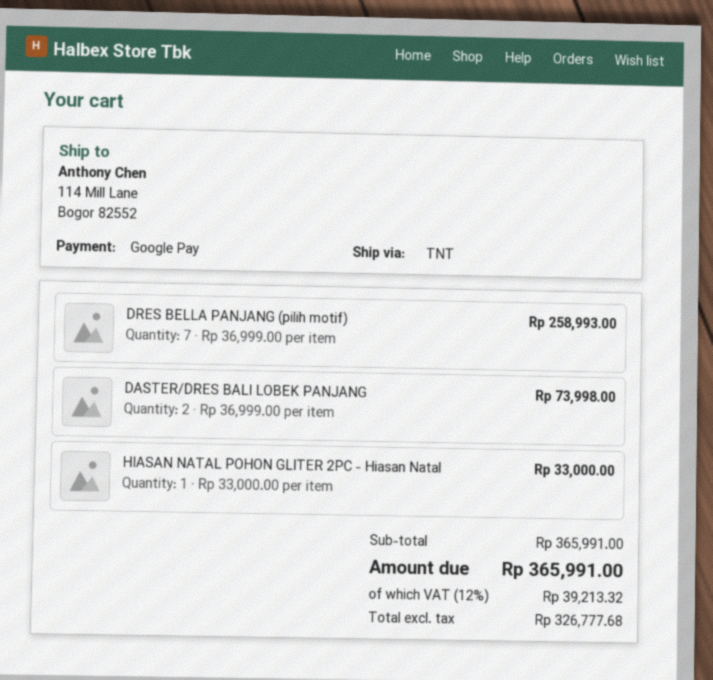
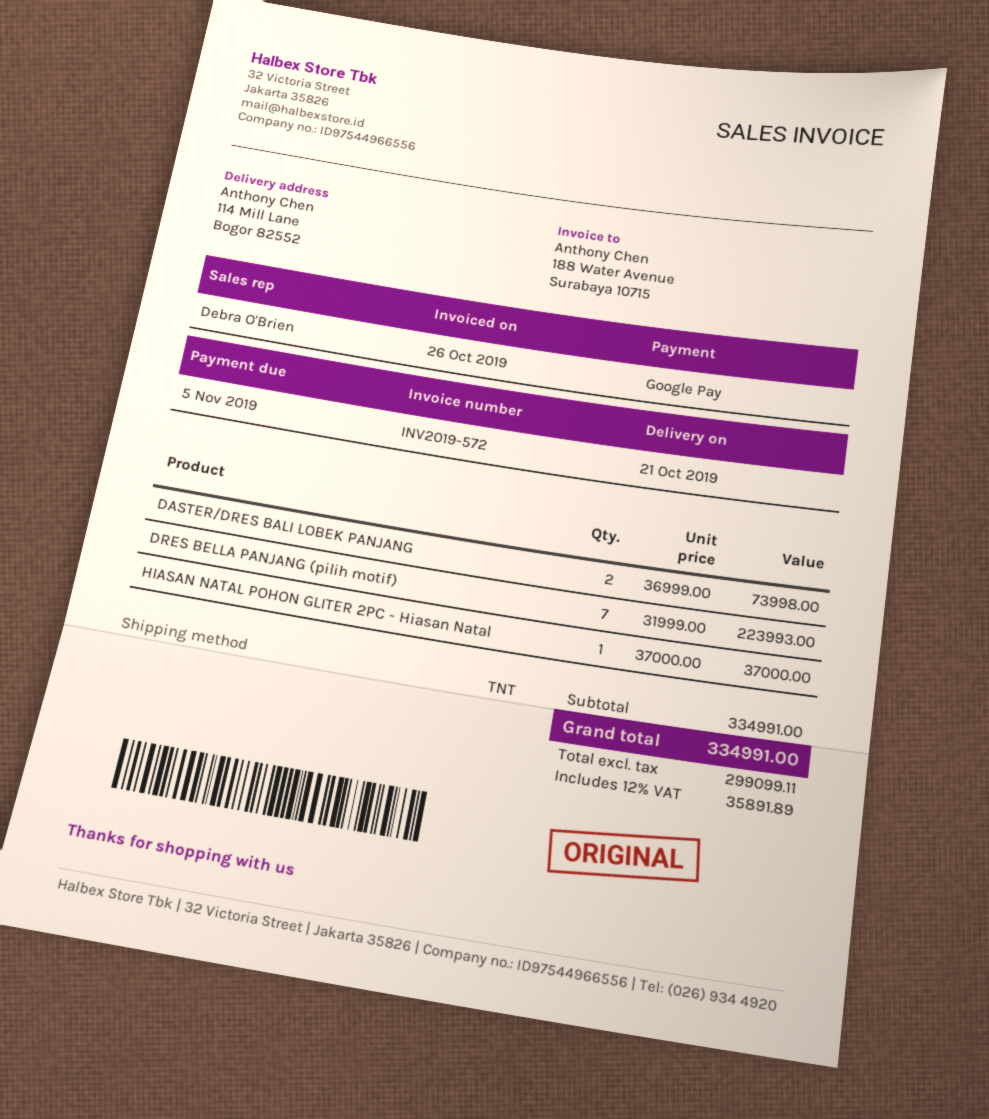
DRES BELLA PANJANG (pilih motif): 7 x 36999.00 = 258993.00 -> 7 x 31999.00 = 223993.00
HIASAN NATAL POHON GLITER 2PC - Hiasan Natal: 1 x 33000.00 = 33000.00 -> 1 x 37000.00 = 37000.00
subtotal: 365991.00 -> 334991.00
net: 326777.68 -> 299099.11
tax: 12% = 39213.32 -> 12% = 35891.89
total: 365991.00 -> 334991.00

